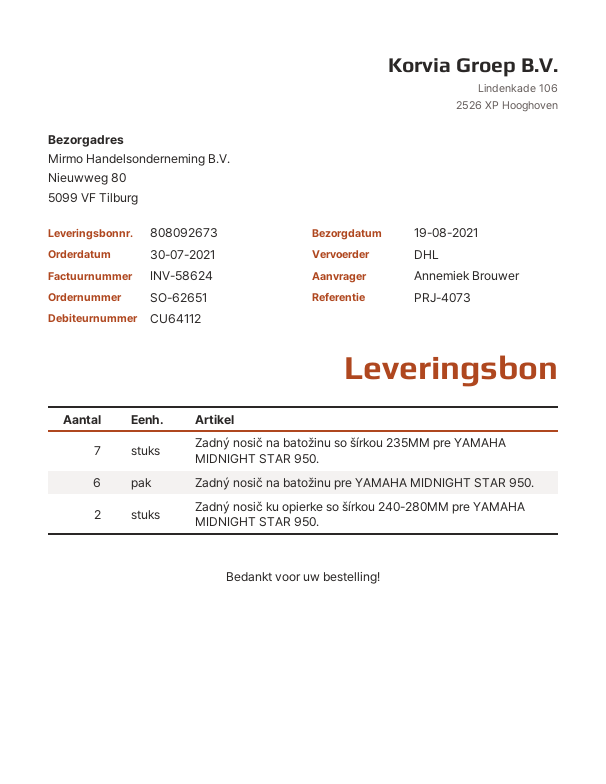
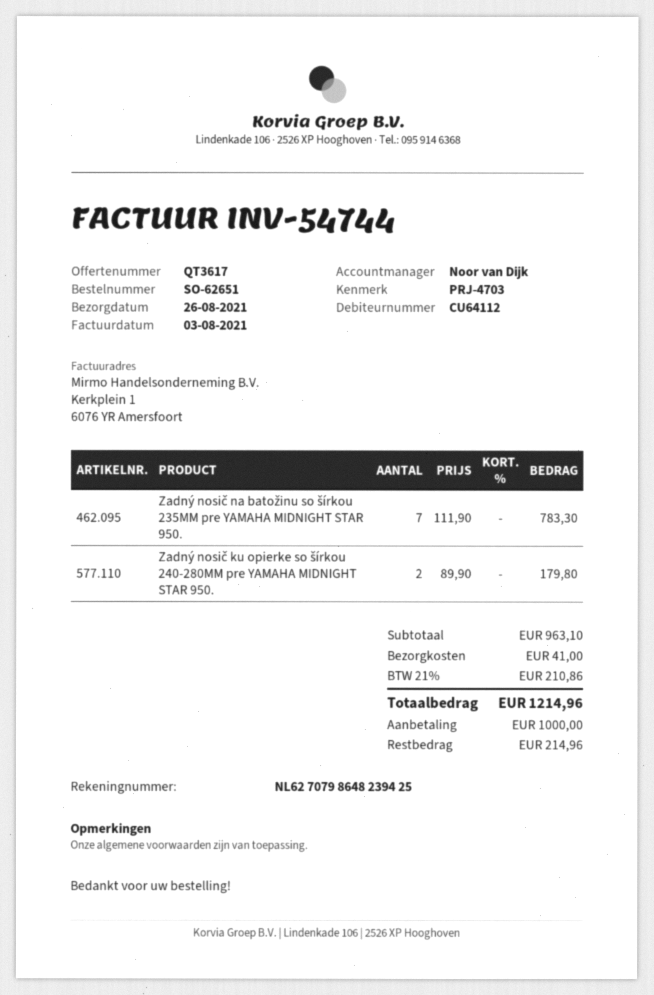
delivery date: 2021-08-19 -> 2021-08-26
invoice number: INV-58624 -> INV-54744
reference: PRJ-4073 -> PRJ-4703
Zadný nosič na batožinu pre YAMAHA MIDNIGHT STAR 950.: 6 -> none

